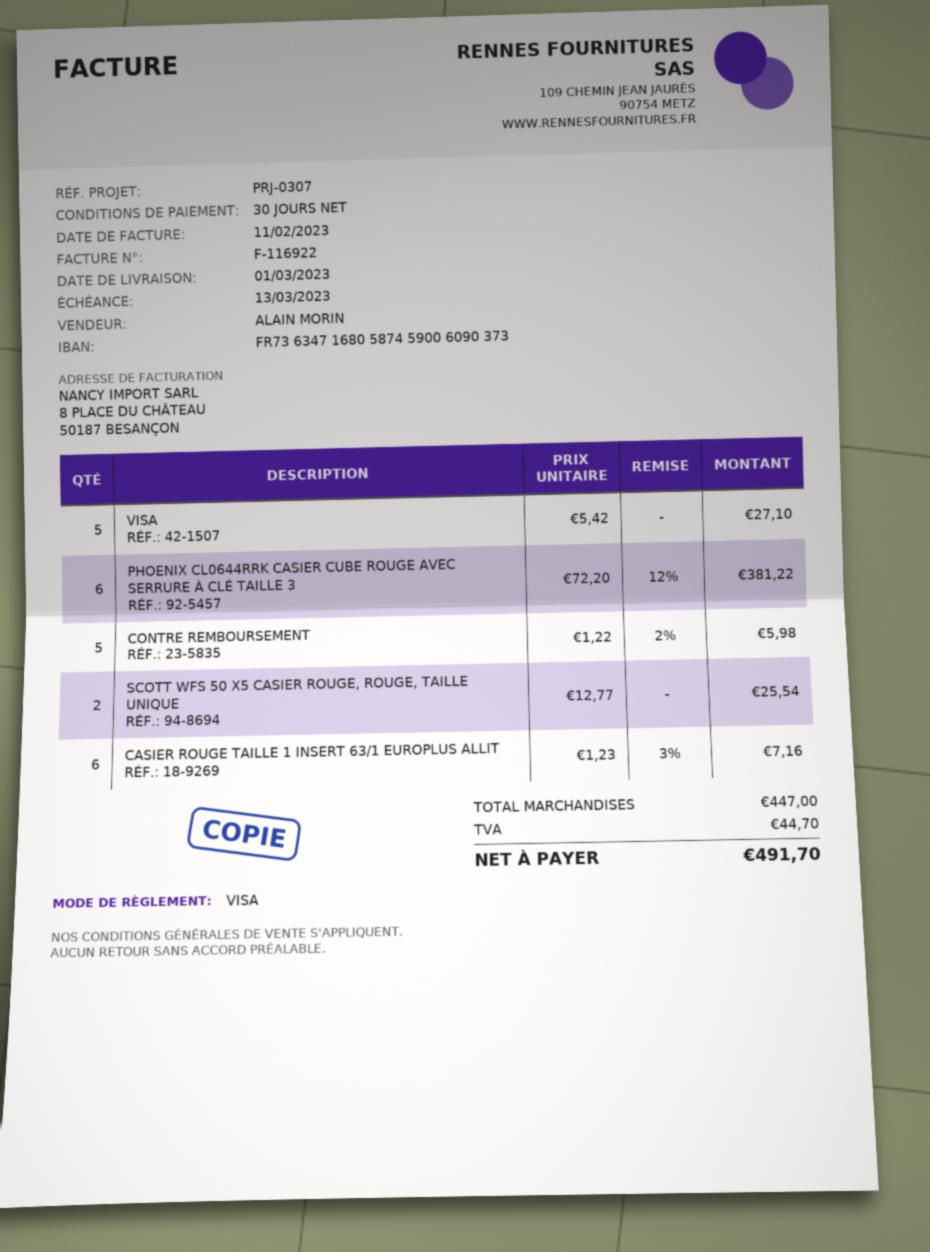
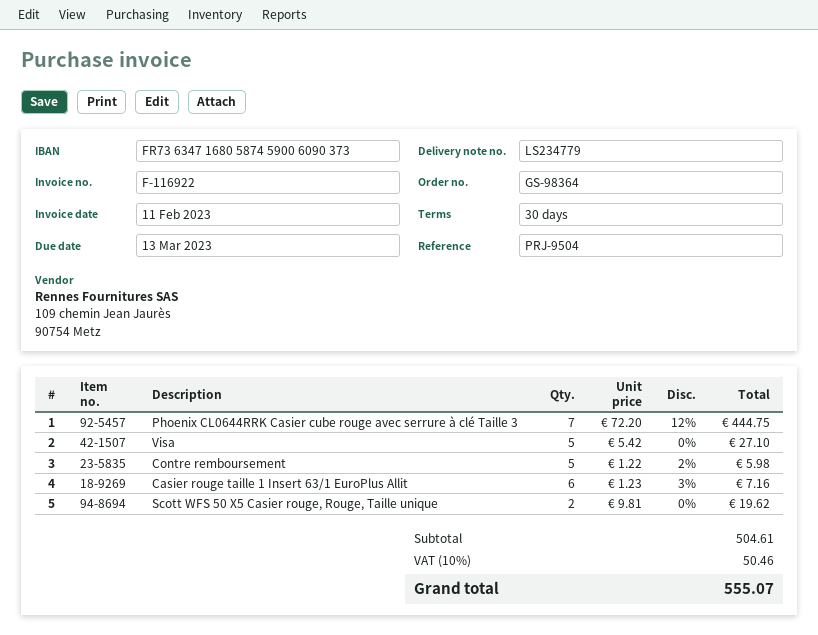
reference: PRJ-0307 -> PRJ-9504
PHOENIX CL0644RRK CASIER CUBE ROUGE AVEC SERRURE À CLÉ TAILLE 3: 6 x 72.20 - 12% = 381.22 -> 7 x 72.20 - 12% = 444.75
SCOTT WFS 50 X5 CASIER ROUGE, ROUGE, TAILLE UNIQUE: 2 x 12.77 = 25.54 -> 2 x 9.81 = 19.62
subtotal: 447.00 -> 504.61
tax: 44.70 -> 50.46
total: 491.70 -> 555.07

